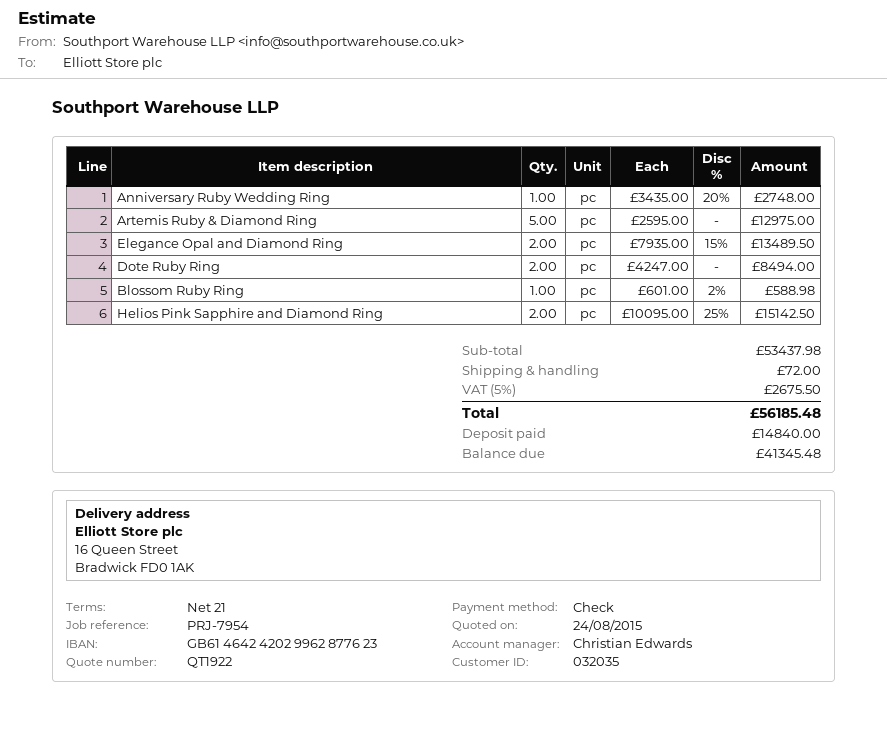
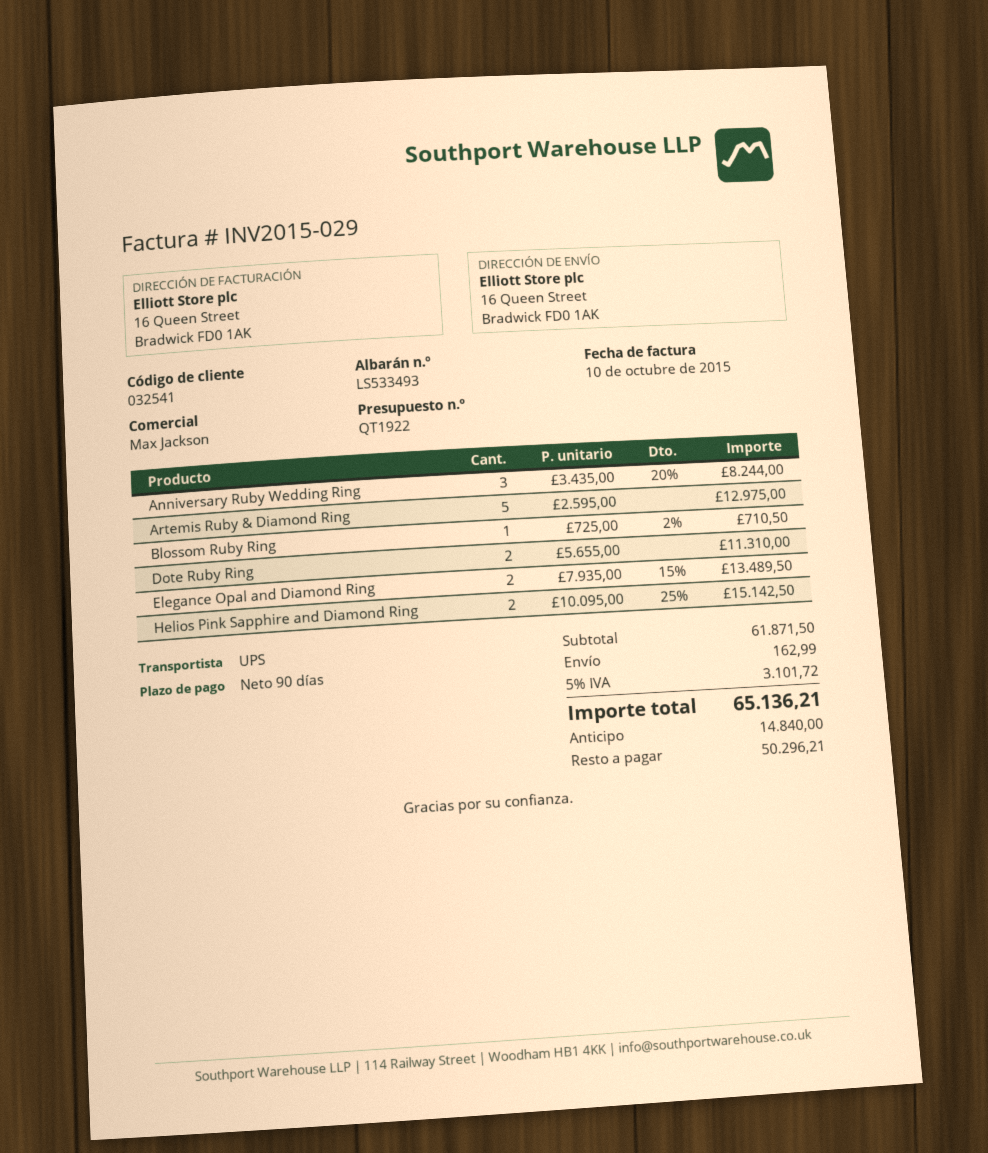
payment terms: 21 days -> 90 days
customer number: 032035 -> 032541
sales rep: Christian Edwards -> Max Jackson
Anniversary Ruby Wedding Ring: 1 x 3435.00 - 20% = 2748.00 -> 3 x 3435.00 - 20% = 8244.00
Dote Ruby Ring: 2 x 4247.00 = 8494.00 -> 2 x 5655.00 = 11310.00
Blossom Ruby Ring: 1 x 601.00 - 2% = 588.98 -> 1 x 725.00 - 2% = 710.50
subtotal: 53437.98 -> 61871.50
shipping: 72.00 -> 162.99
tax: 5% = 2675.50 -> 5% = 3101.72
total: 56185.48 -> 65136.21
balance: 41345.48 -> 50296.21

